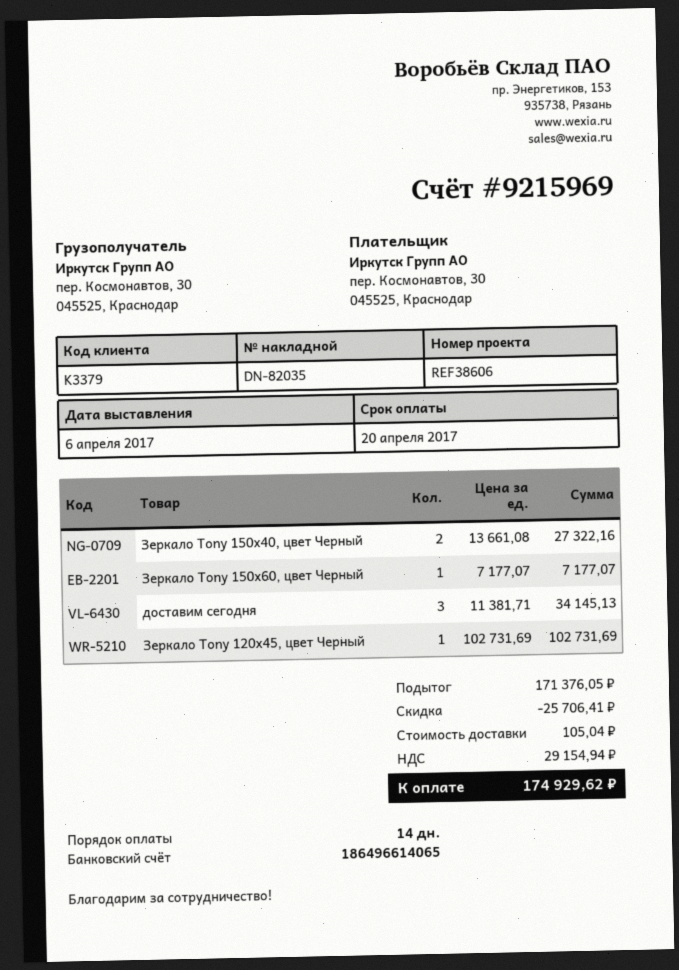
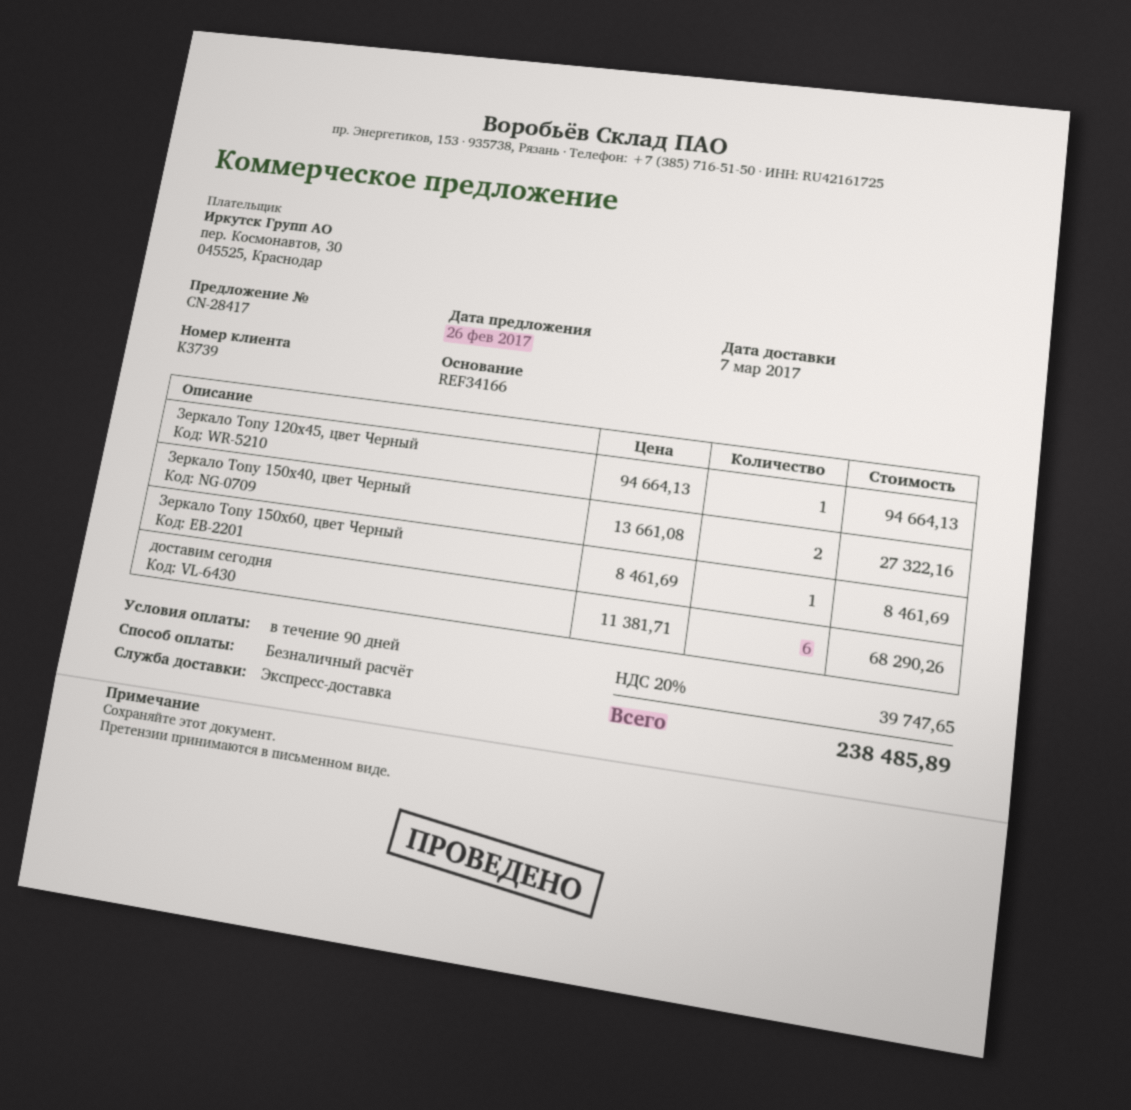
payment terms: 14 days -> 90 days
customer number: K3379 -> K3739
reference: REF38606 -> REF34166
Зеркало Tony 150x60, цвет Черный: 1 x 7177.07 = 7177.07 -> 1 x 8461.69 = 8461.69
доставим сегодня: 3 x 11381.71 = 34145.13 -> 6 x 11381.71 = 68290.26
Зеркало Tony 120x45, цвет Черный: 1 x 102731.69 = 102731.69 -> 1 x 94664.13 = 94664.13
discount: 25706.41 -> none
shipping: 105.04 -> none
tax: 29154.94 -> 39747.65
total: 174929.62 -> 238485.89

